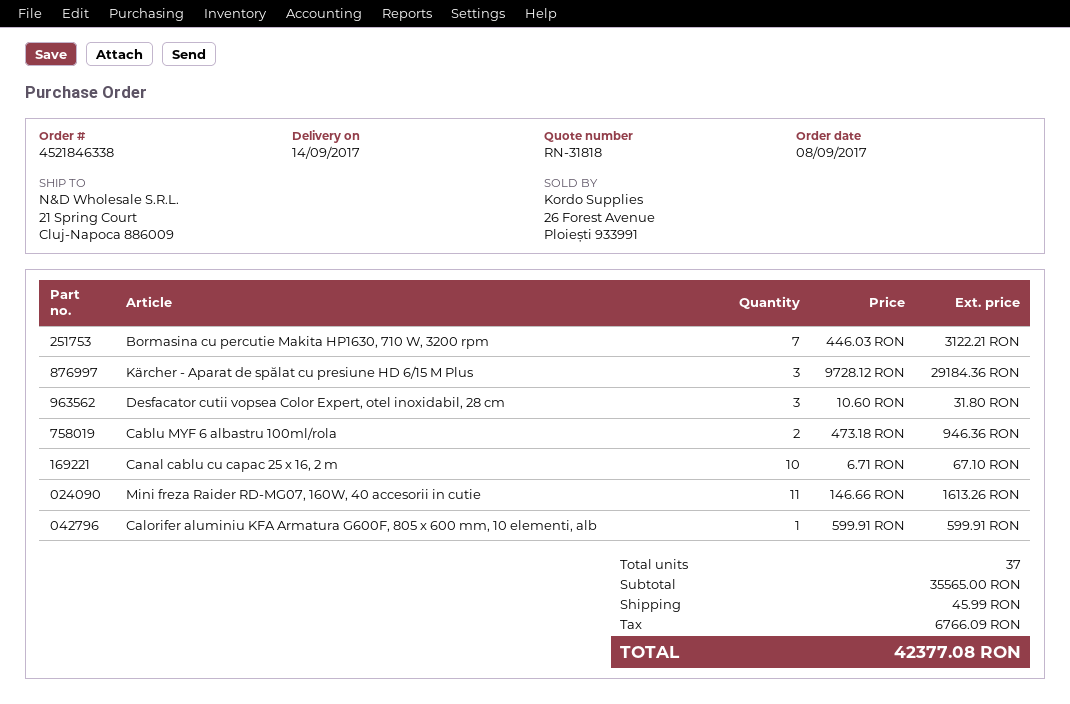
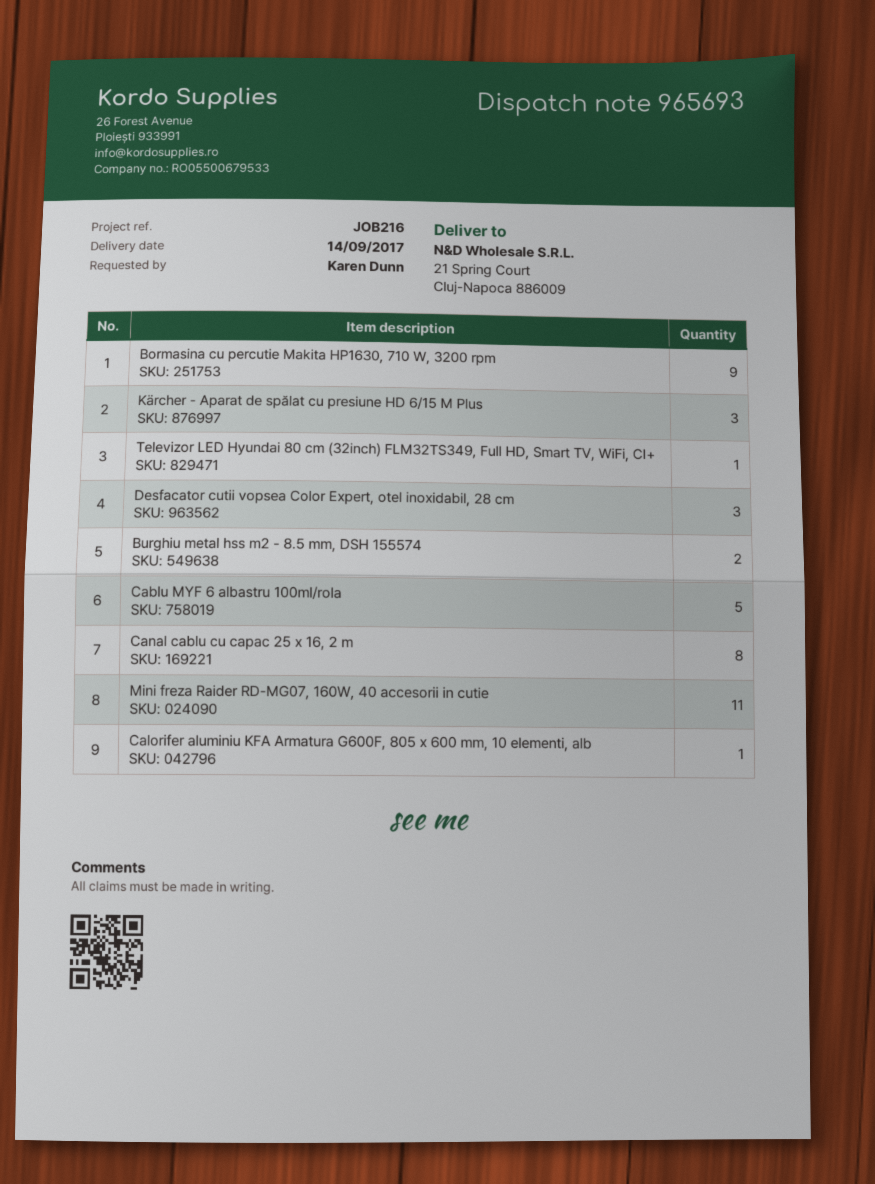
Bormasina cu percutie Makita HP1630, 710 W, 3200 rpm: 7 -> 9
Cablu MYF 6 albastru 100ml/rola: 2 -> 5
Canal cablu cu capac 25 x 16, 2 m: 10 -> 8
Televizor LED Hyundai 80 cm (32inch) FLM32TS349, Full HD, Smart TV, WiFi, CI+: none -> 1
Burghiu metal hss m2 - 8.5 mm, DSH 155574: none -> 2

